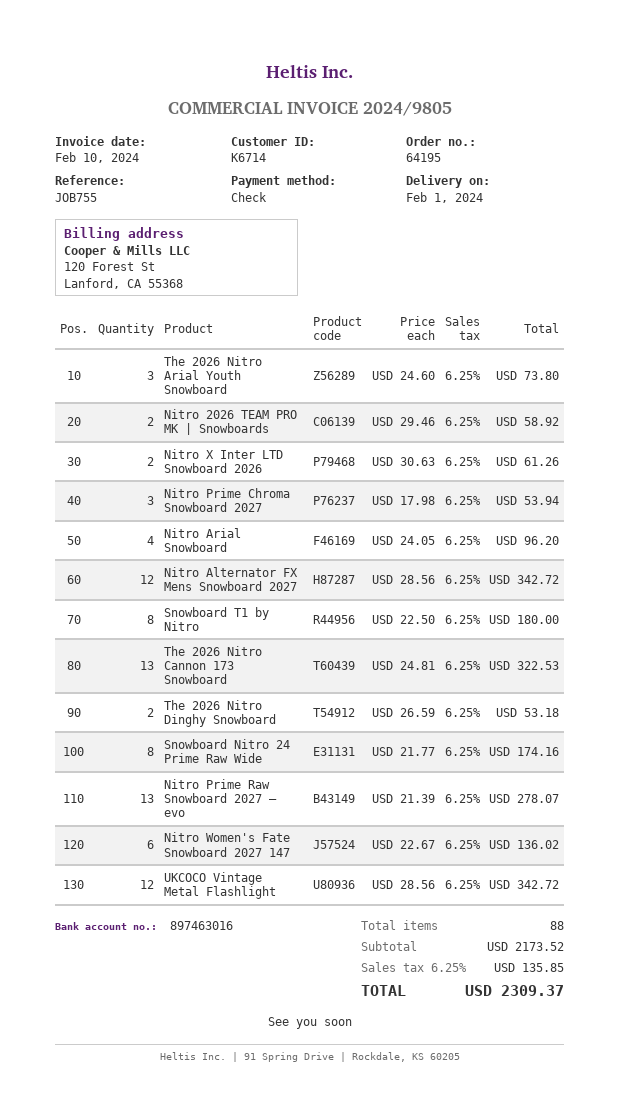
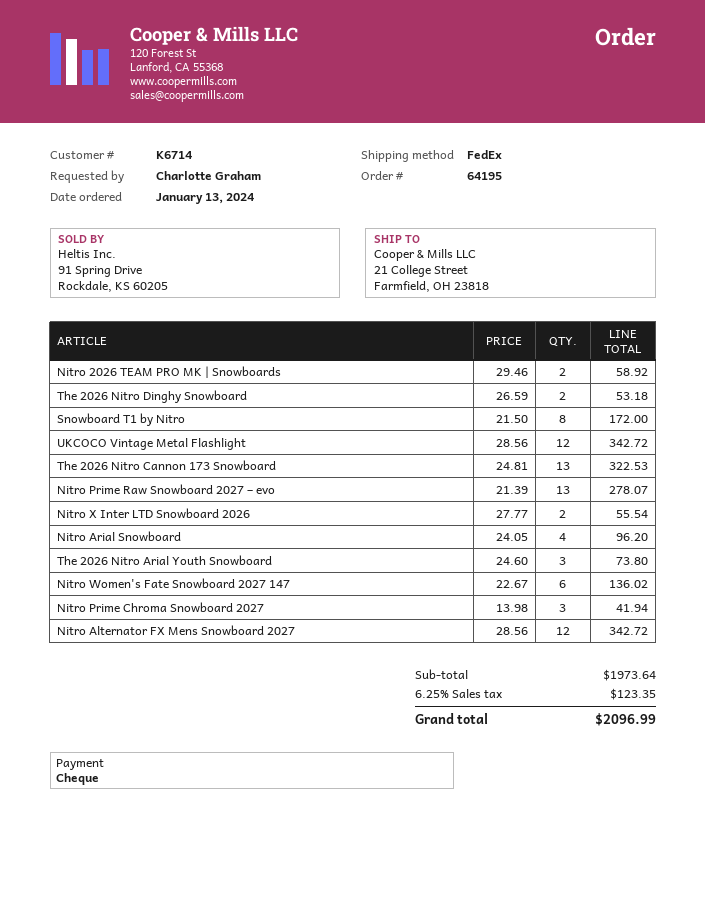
Nitro X Inter LTD Snowboard 2026: 2 x 30.63 = 61.26 -> 2 x 27.77 = 55.54
Nitro Prime Chroma Snowboard 2027: 3 x 17.98 = 53.94 -> 3 x 13.98 = 41.94
Snowboard T1 by Nitro: 8 x 22.50 = 180.00 -> 8 x 21.50 = 172.00
Snowboard Nitro 24 Prime Raw Wide: 8 x 21.77 = 174.16 -> none
subtotal: 2173.52 -> 1973.64
tax: 6.25% = 135.85 -> 6.25% = 123.35
total: 2309.37 -> 2096.99

